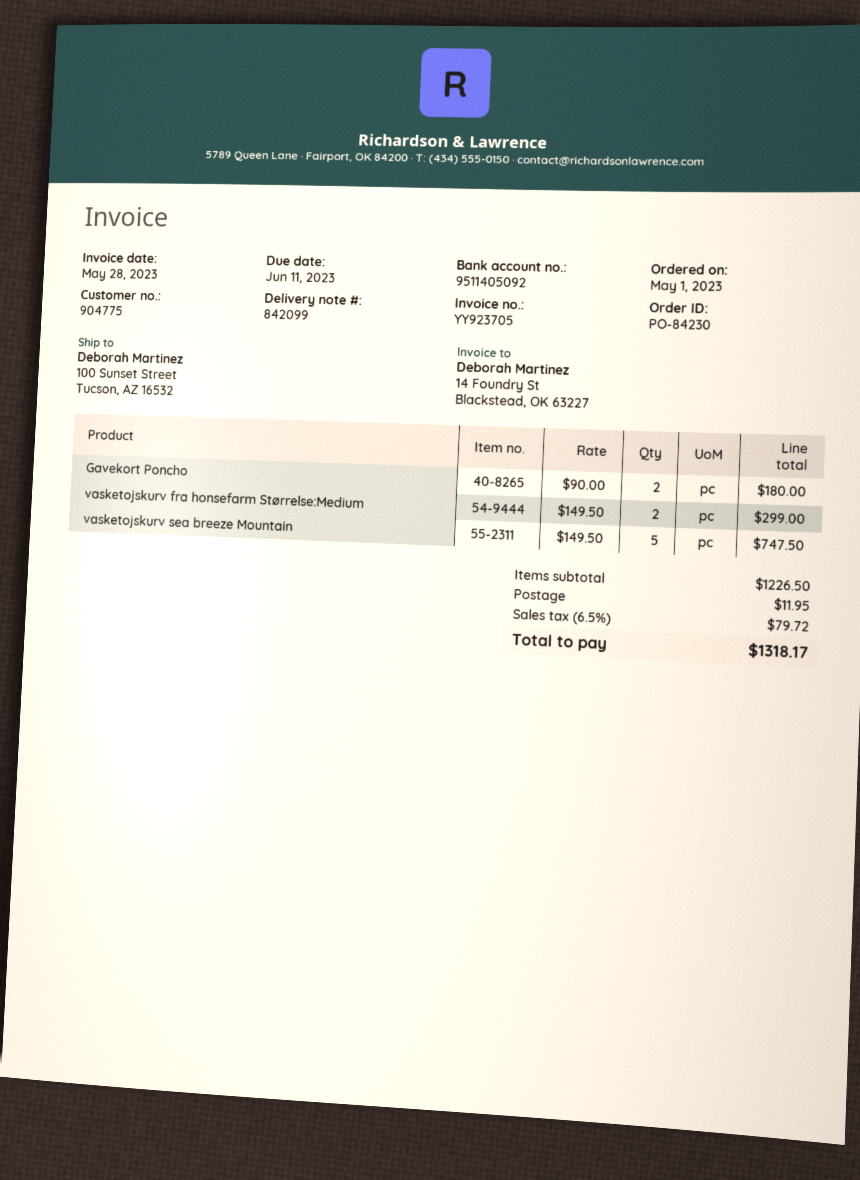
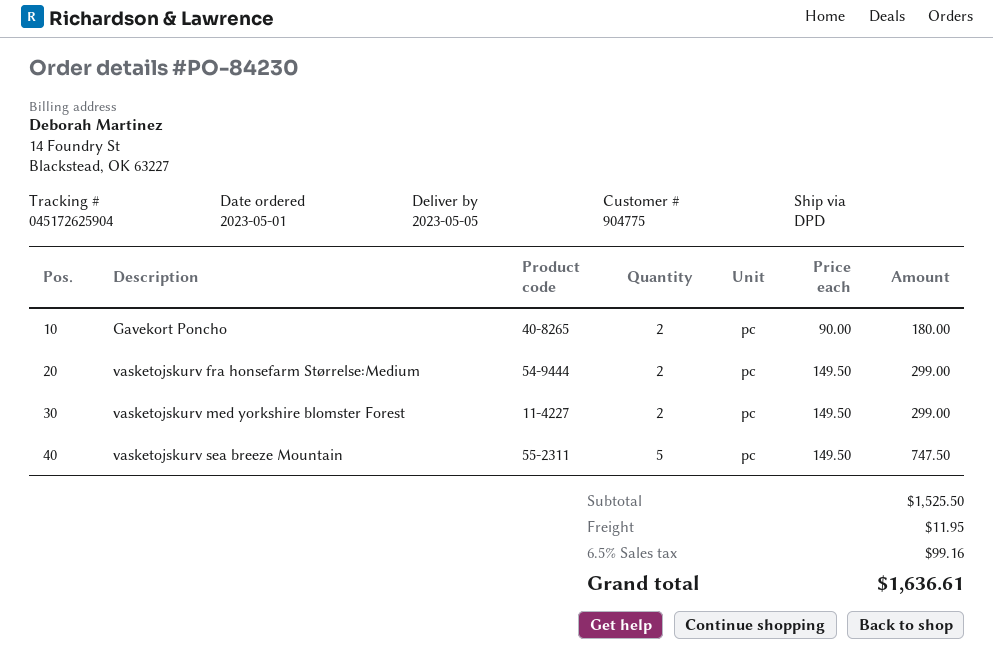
vasketojskurv med yorkshire blomster Forest: none -> 2 x 149.50 = 299.00
subtotal: 1226.50 -> 1525.50
tax: 6.5% = 79.72 -> 6.5% = 99.16
total: 1318.17 -> 1636.61

